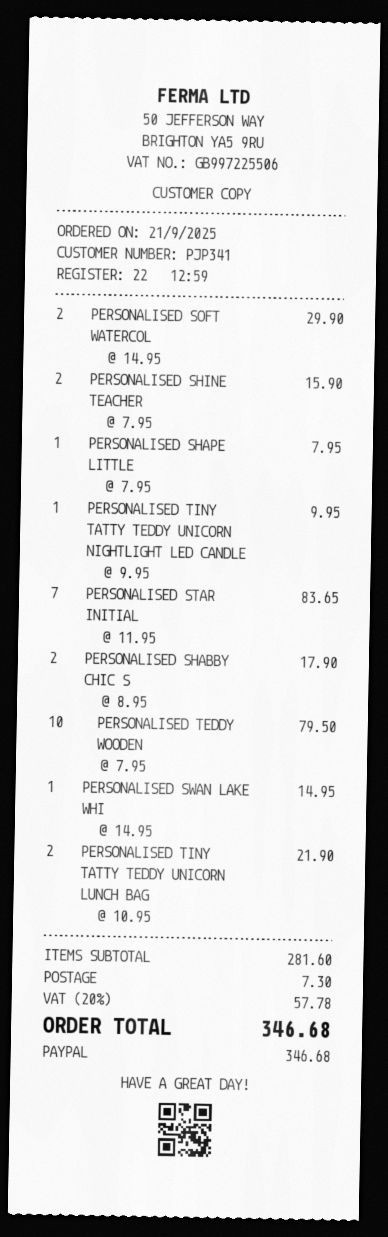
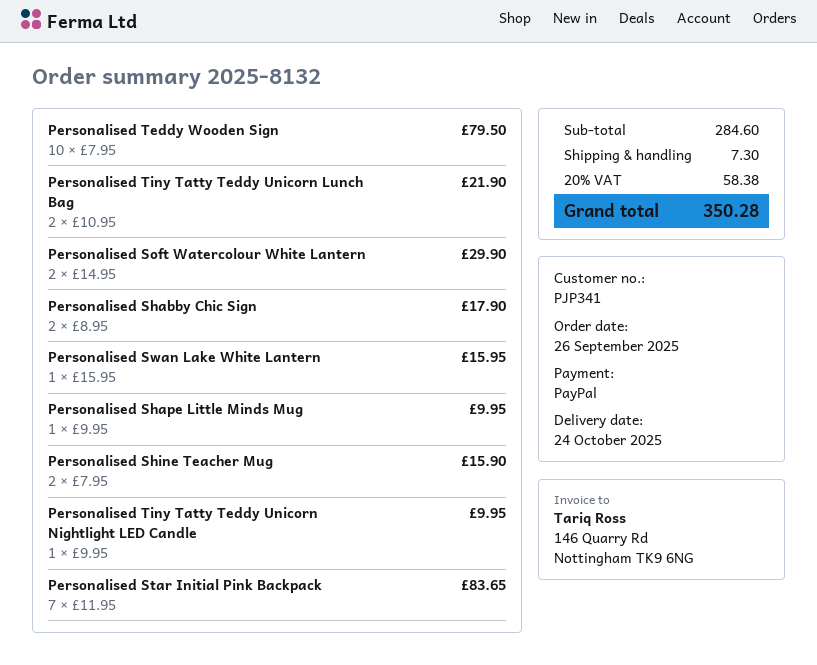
order date: 2025-09-21 -> 2025-09-26
PERSONALISED SHAPE LITTLE: 1 x 7.95 = 7.95 -> 1 x 9.95 = 9.95
PERSONALISED SWAN LAKE WHI: 1 x 14.95 = 14.95 -> 1 x 15.95 = 15.95
subtotal: 281.60 -> 284.60
tax: 20% = 57.78 -> 20% = 58.38
total: 346.68 -> 350.28

